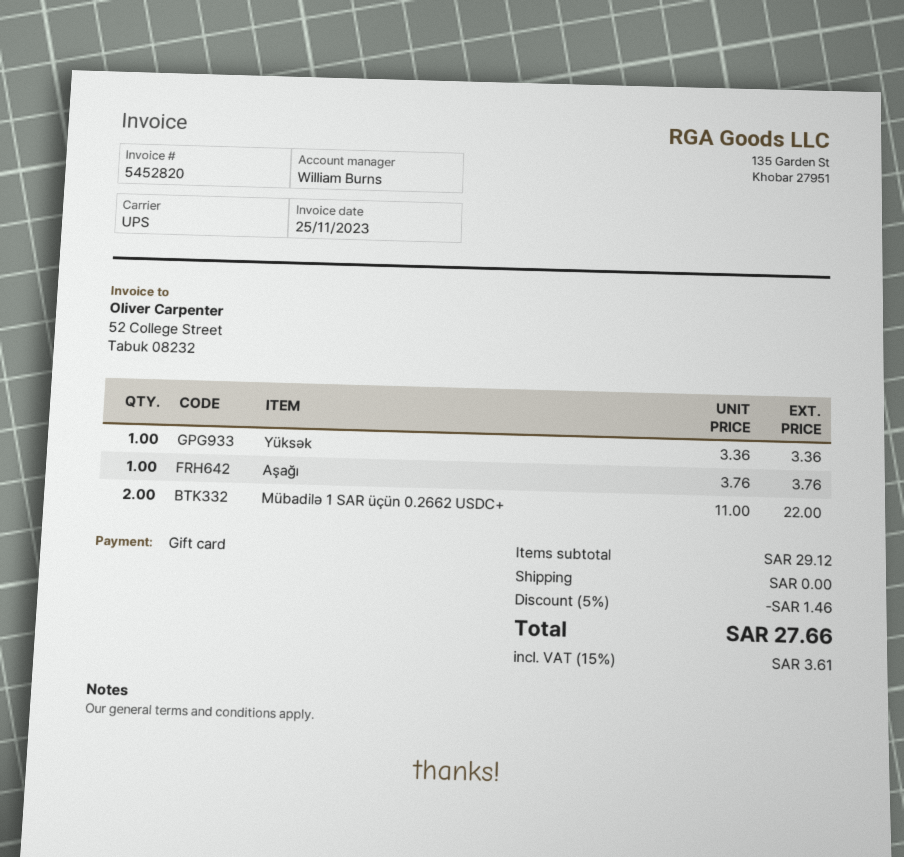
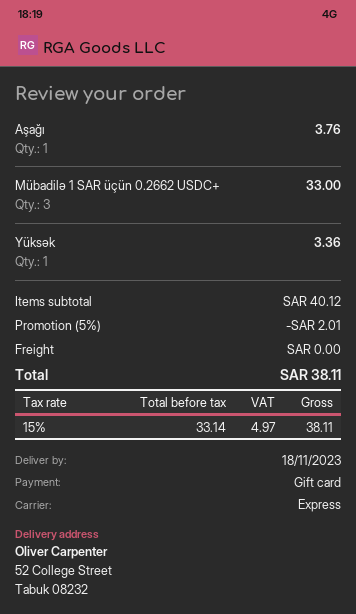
shipping method: UPS -> express
Mübadilə 1 SAR üçün 0.2662 USDC+: 2 for 22.00 -> 3 for 33.00
subtotal: 29.12 -> 40.12
discount: 5% = 1.46 -> 5% = 2.01
tax: 15% = 3.61 -> 15% = 4.97
total: 27.66 -> 38.11

